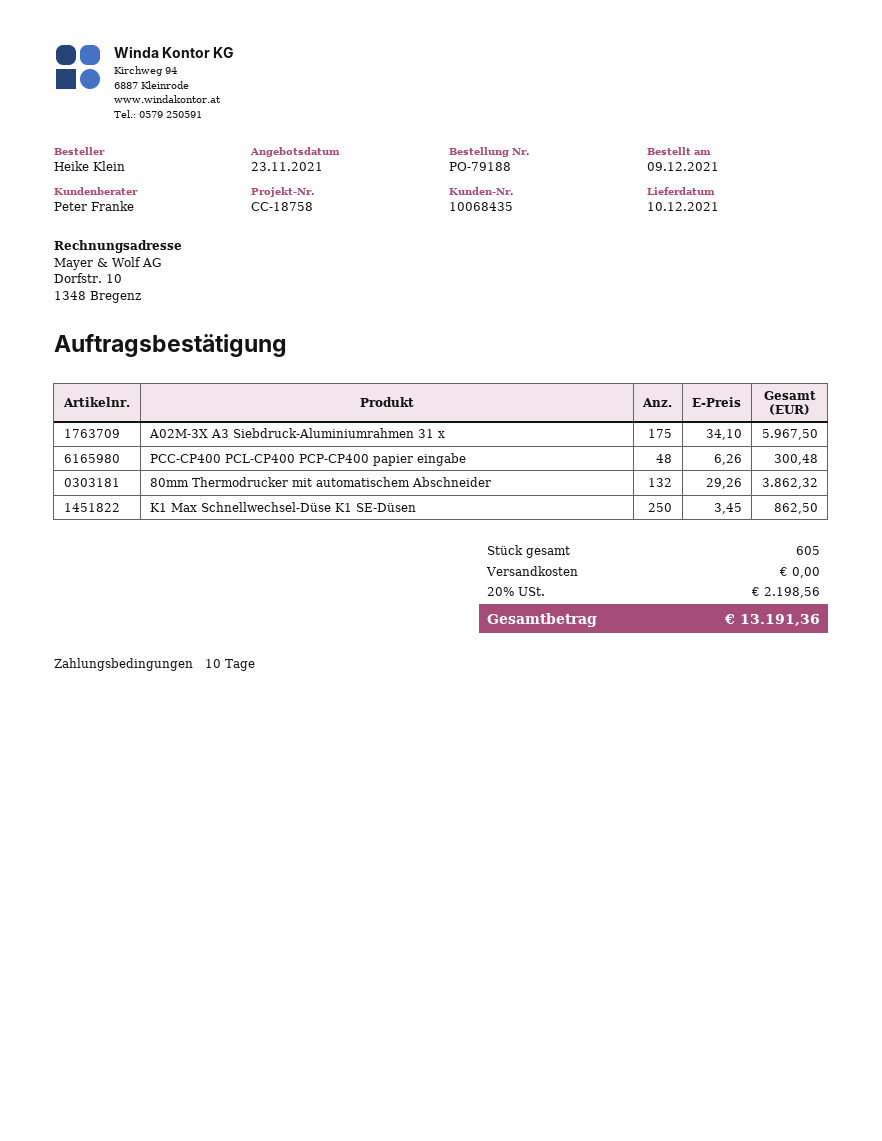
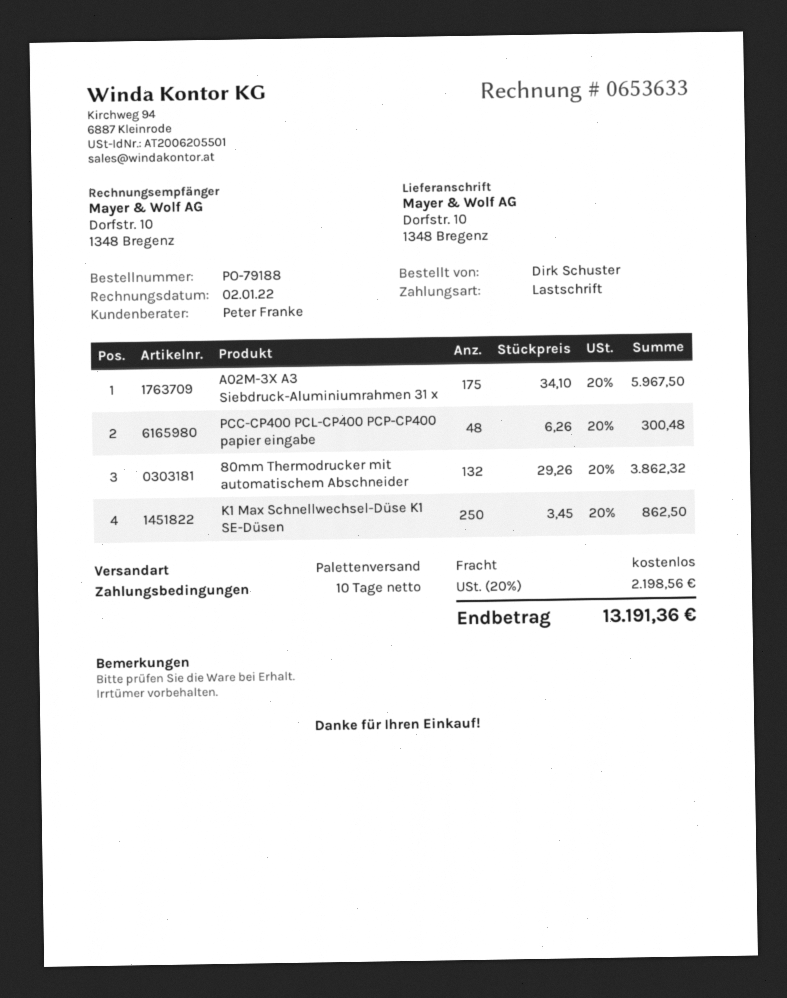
ordered by: Heike Klein -> Dirk Schuster

